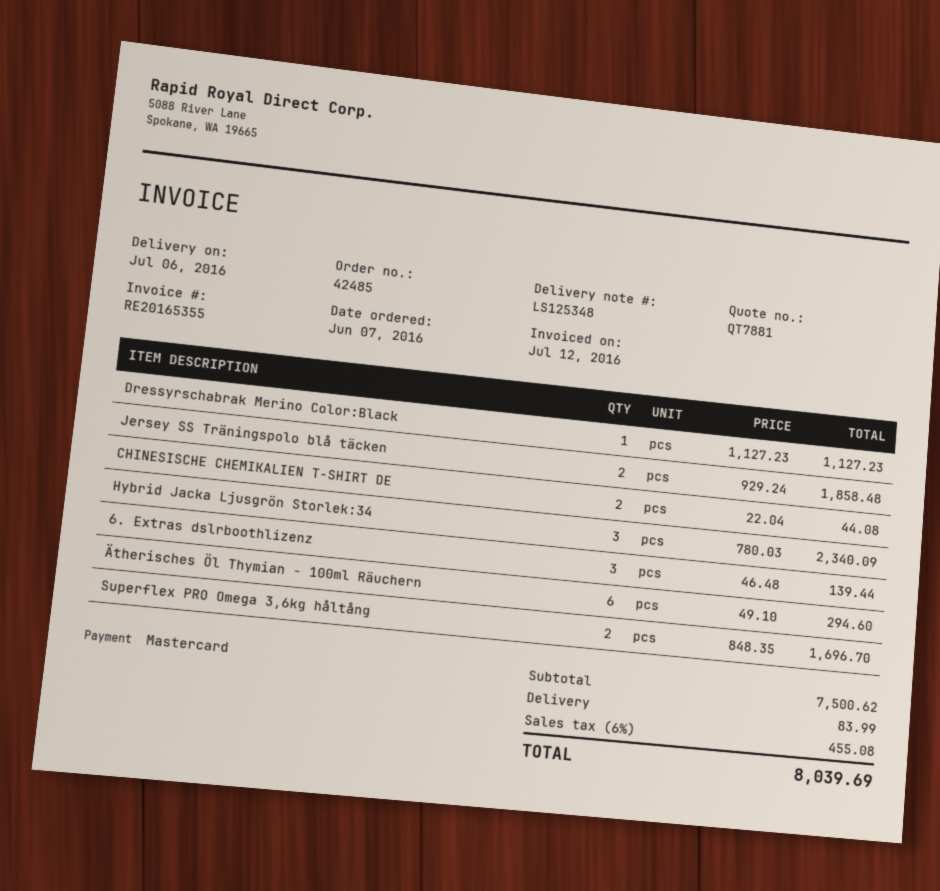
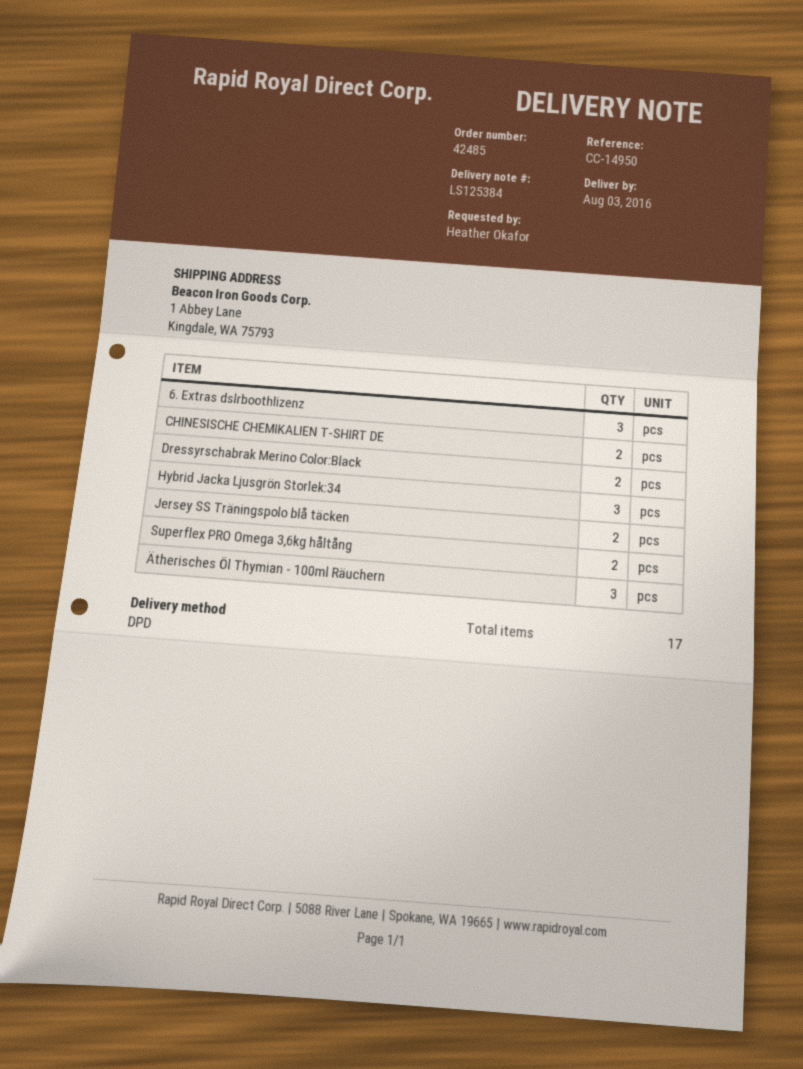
delivery note number: LS125348 -> LS125384
delivery date: 2016-07-06 -> 2016-08-03
Dressyrschabrak Merino Color:Black: 1 -> 2
Ätherisches Öl Thymian - 100ml Räuchern: 6 -> 3

